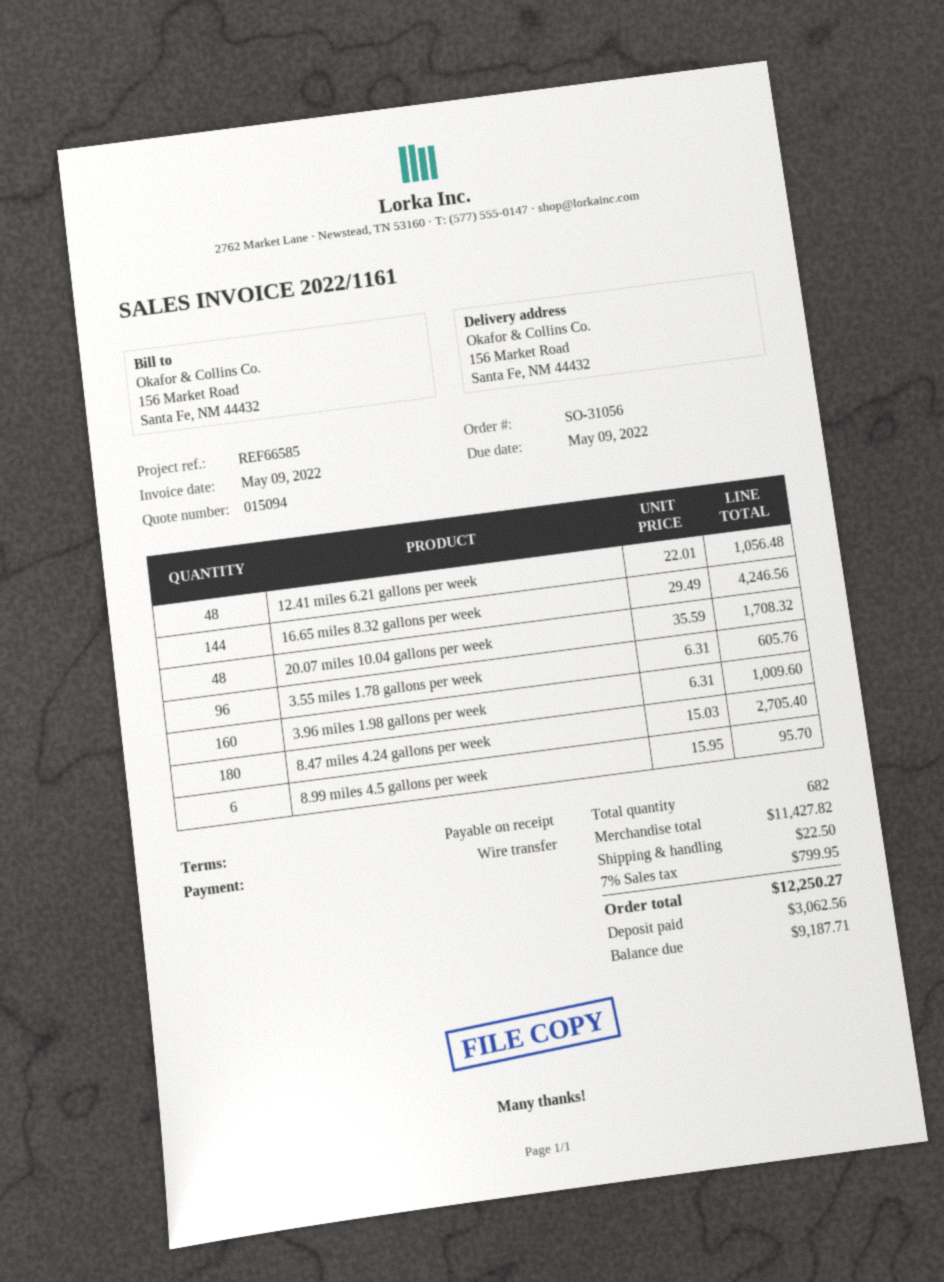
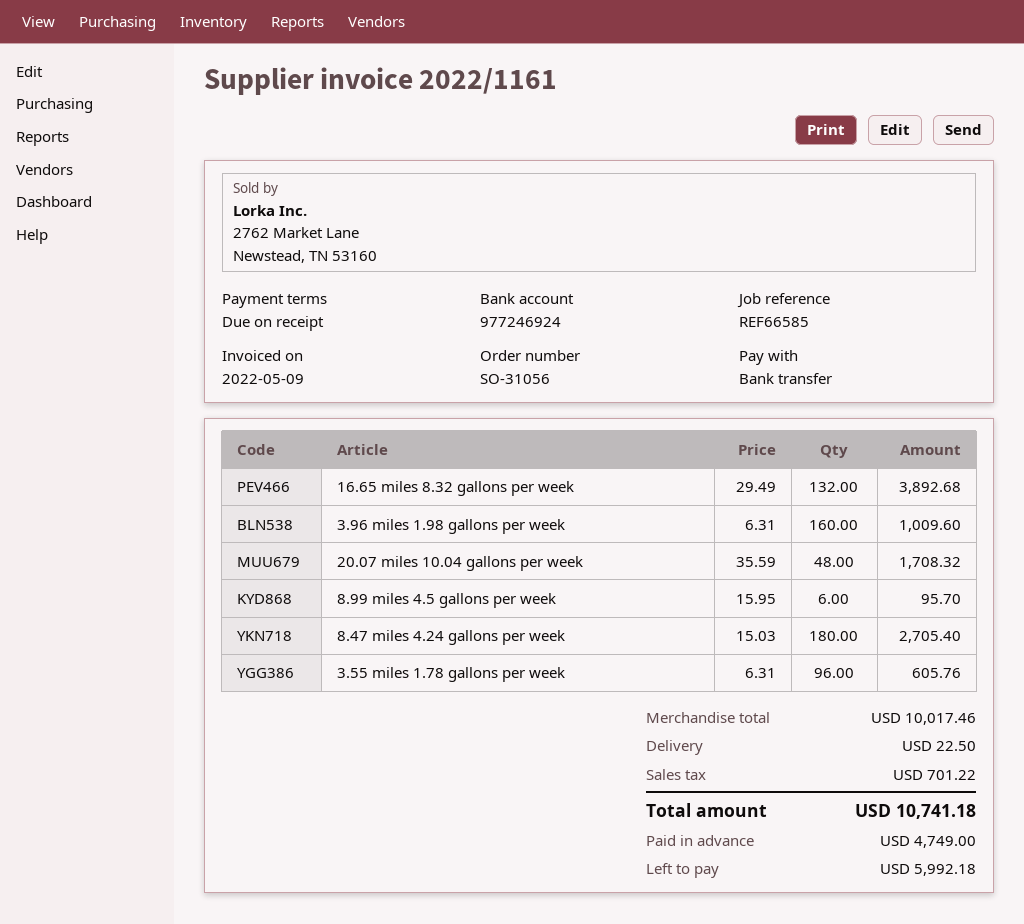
12.41 miles 6.21 gallons per week: 48 x 22.01 = 1056.48 -> none
16.65 miles 8.32 gallons per week: 144 x 29.49 = 4246.56 -> 132 x 29.49 = 3892.68
subtotal: 11427.82 -> 10017.46
tax: 799.95 -> 701.22
total: 12250.27 -> 10741.18
deposit: 3062.56 -> 4749.00
balance: 9187.71 -> 5992.18

